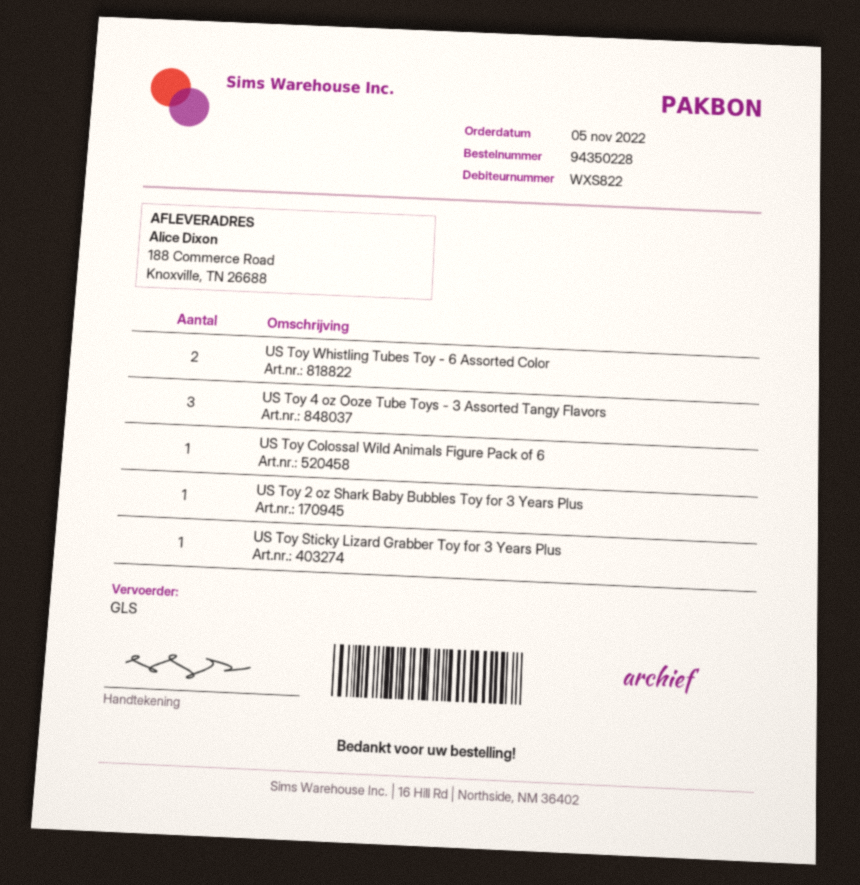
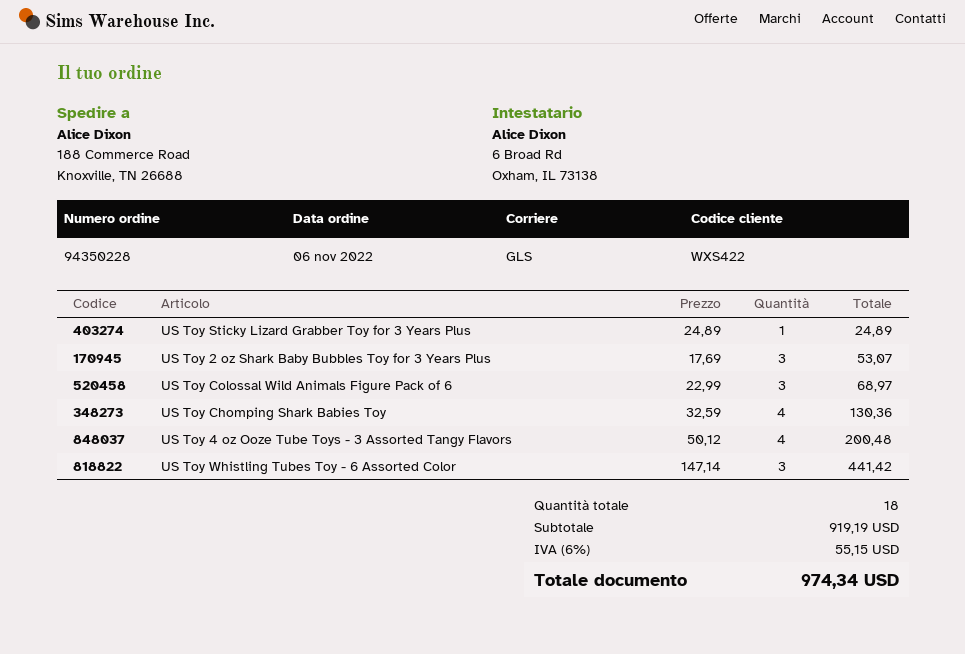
order date: 2022-11-05 -> 2022-11-06
customer number: WXS822 -> WXS422
US Toy Whistling Tubes Toy - 6 Assorted Color: 2 -> 3
US Toy 4 oz Ooze Tube Toys - 3 Assorted Tangy Flavors: 3 -> 4
US Toy Colossal Wild Animals Figure Pack of 6: 1 -> 3
US Toy 2 oz Shark Baby Bubbles Toy for 3 Years Plus: 1 -> 3
US Toy Chomping Shark Babies Toy: none -> 4

